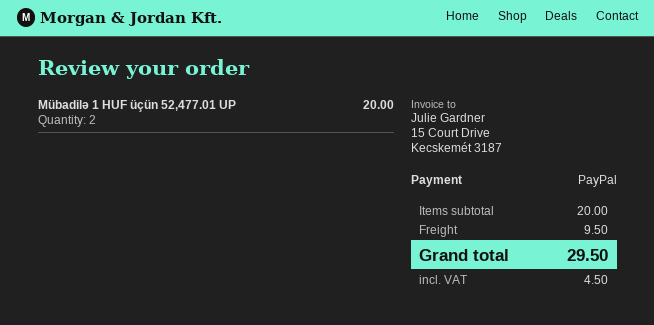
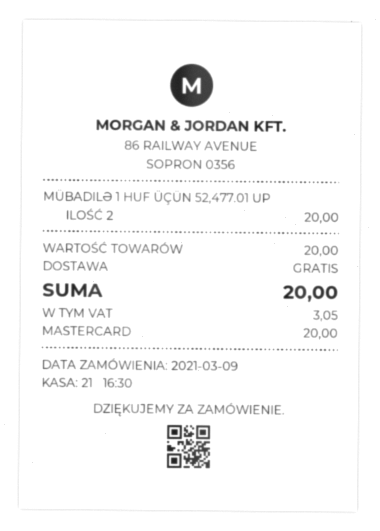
payment method: PayPal -> Mastercard
shipping: 9.50 -> 0.00
tax: 4.50 -> 3.05
total: 29.50 -> 20.00

